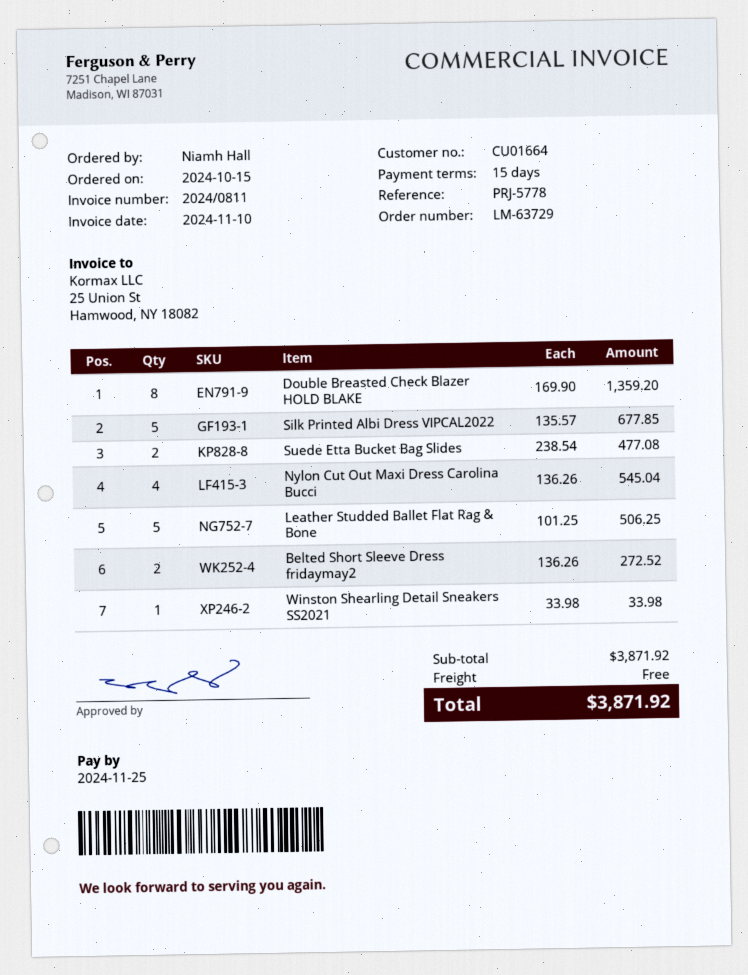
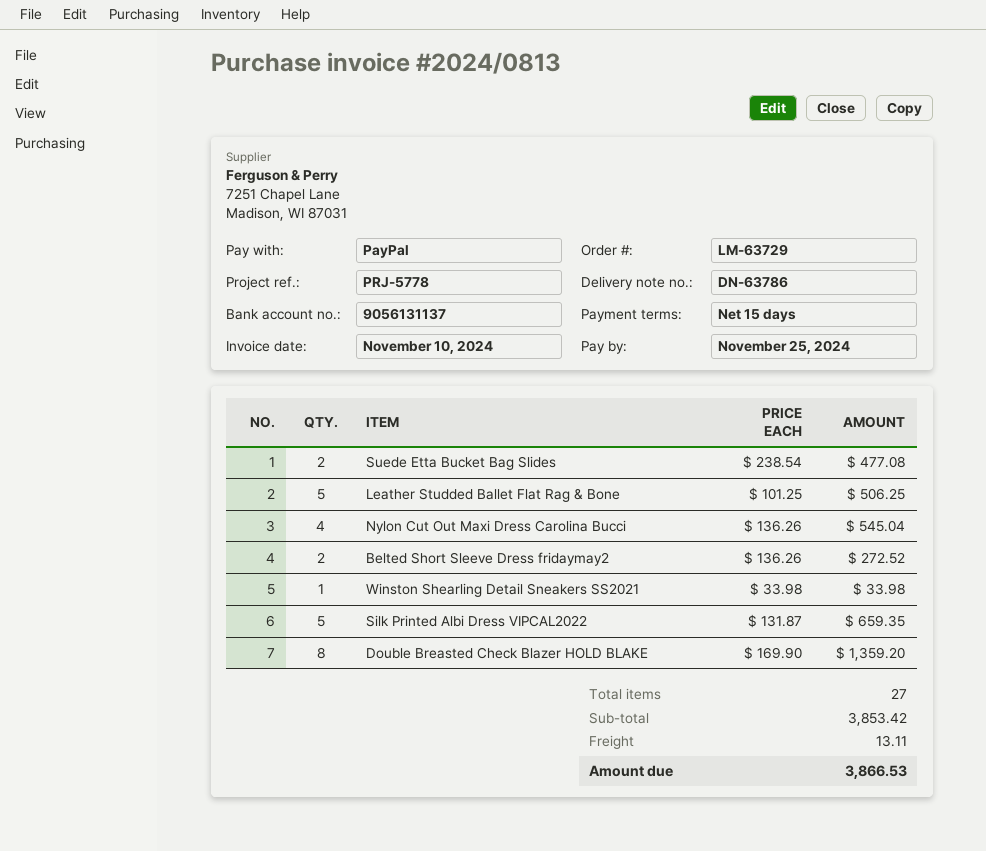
invoice number: 2024/0811 -> 2024/0813
Silk Printed Albi Dress VIPCAL2022: 5 x 135.57 = 677.85 -> 5 x 131.87 = 659.35
subtotal: 3871.92 -> 3853.42
shipping: 0.00 -> 13.11
total: 3871.92 -> 3866.53

